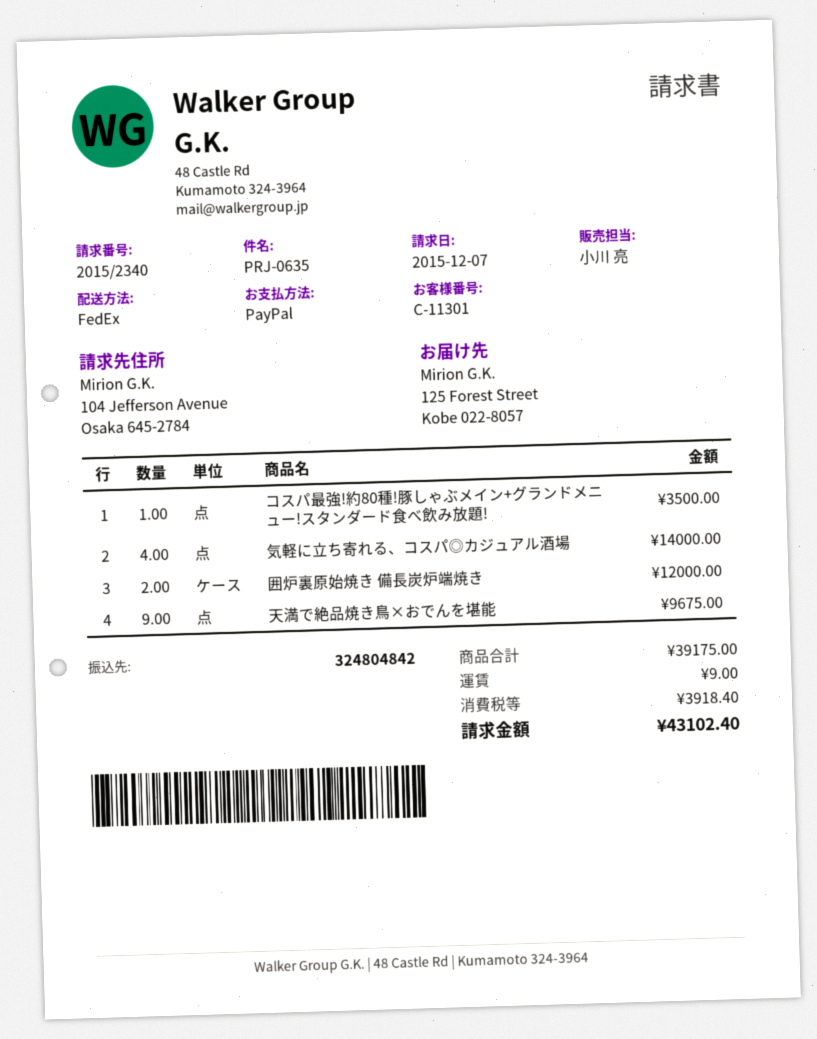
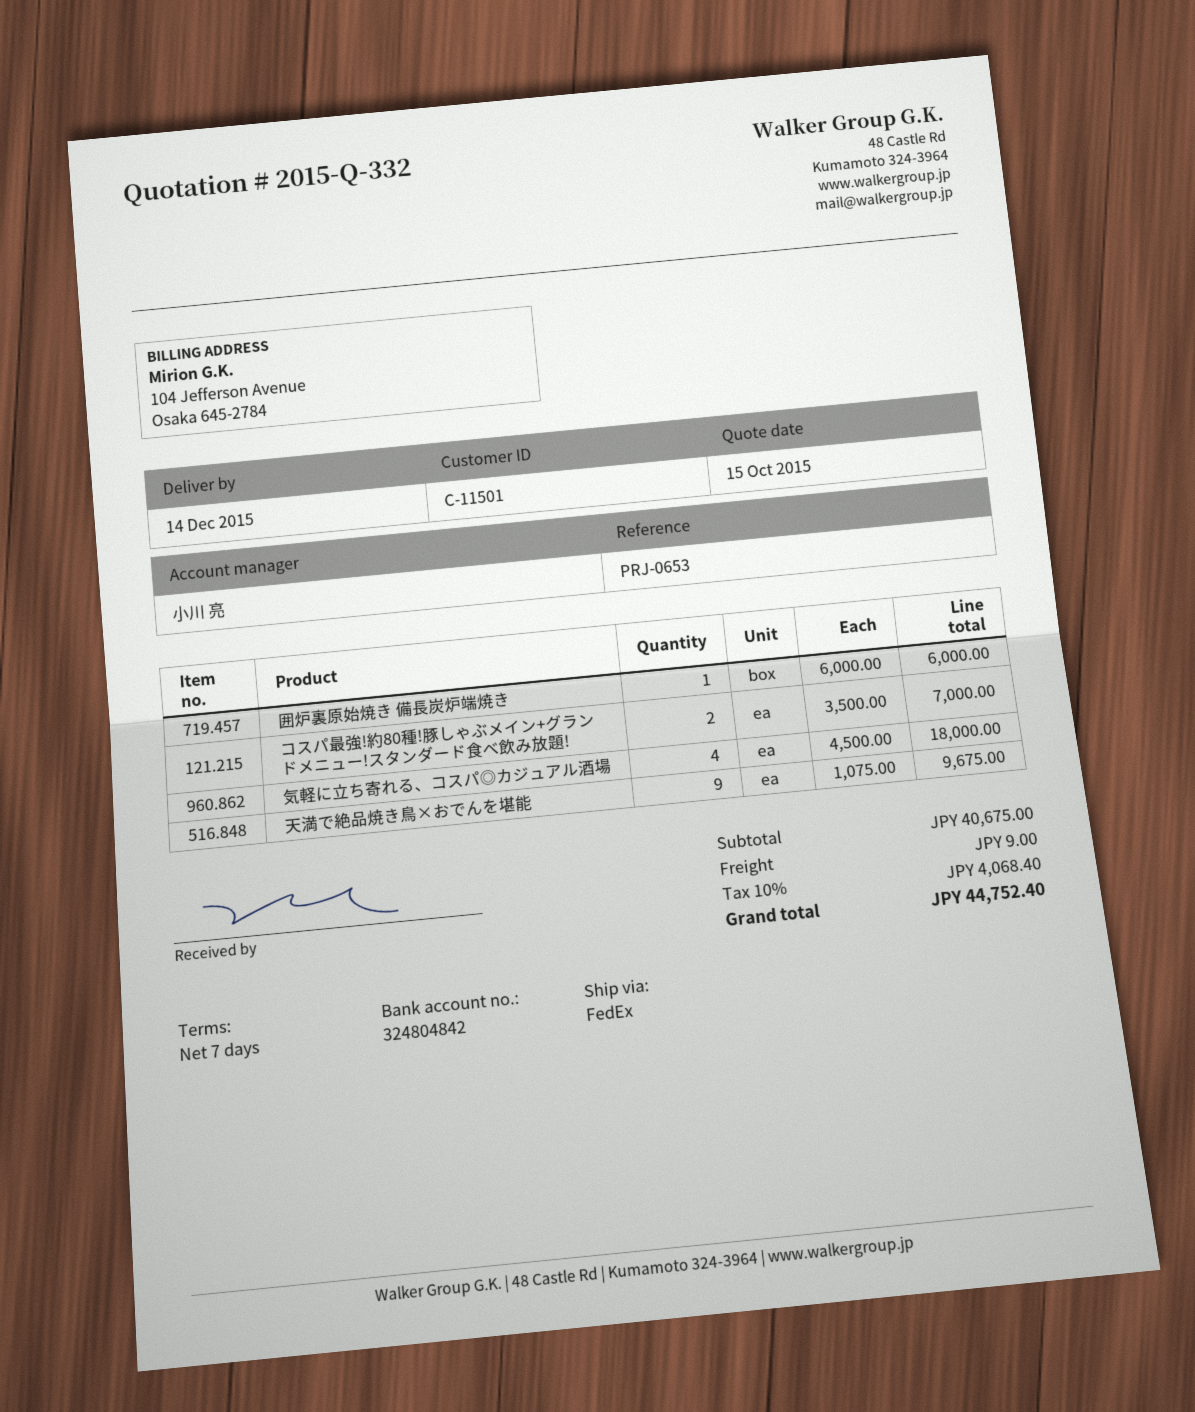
customer number: C-11301 -> C-11501
reference: PRJ-0635 -> PRJ-0653
コスパ最強!約80種!豚しゃぶメイン+グランドメニュー!スタンダード食べ飲み放題!: 1 for 3500.00 -> 2 for 7000.00
気軽に立ち寄れる、コスパ◎カジュアル酒場: 4 for 14000.00 -> 4 for 18000.00
囲炉裏原始焼き 備長炭炉端焼き: 2 for 12000.00 -> 1 for 6000.00
subtotal: 39175.00 -> 40675.00
tax: 3918.40 -> 4068.40
total: 43102.40 -> 44752.40

